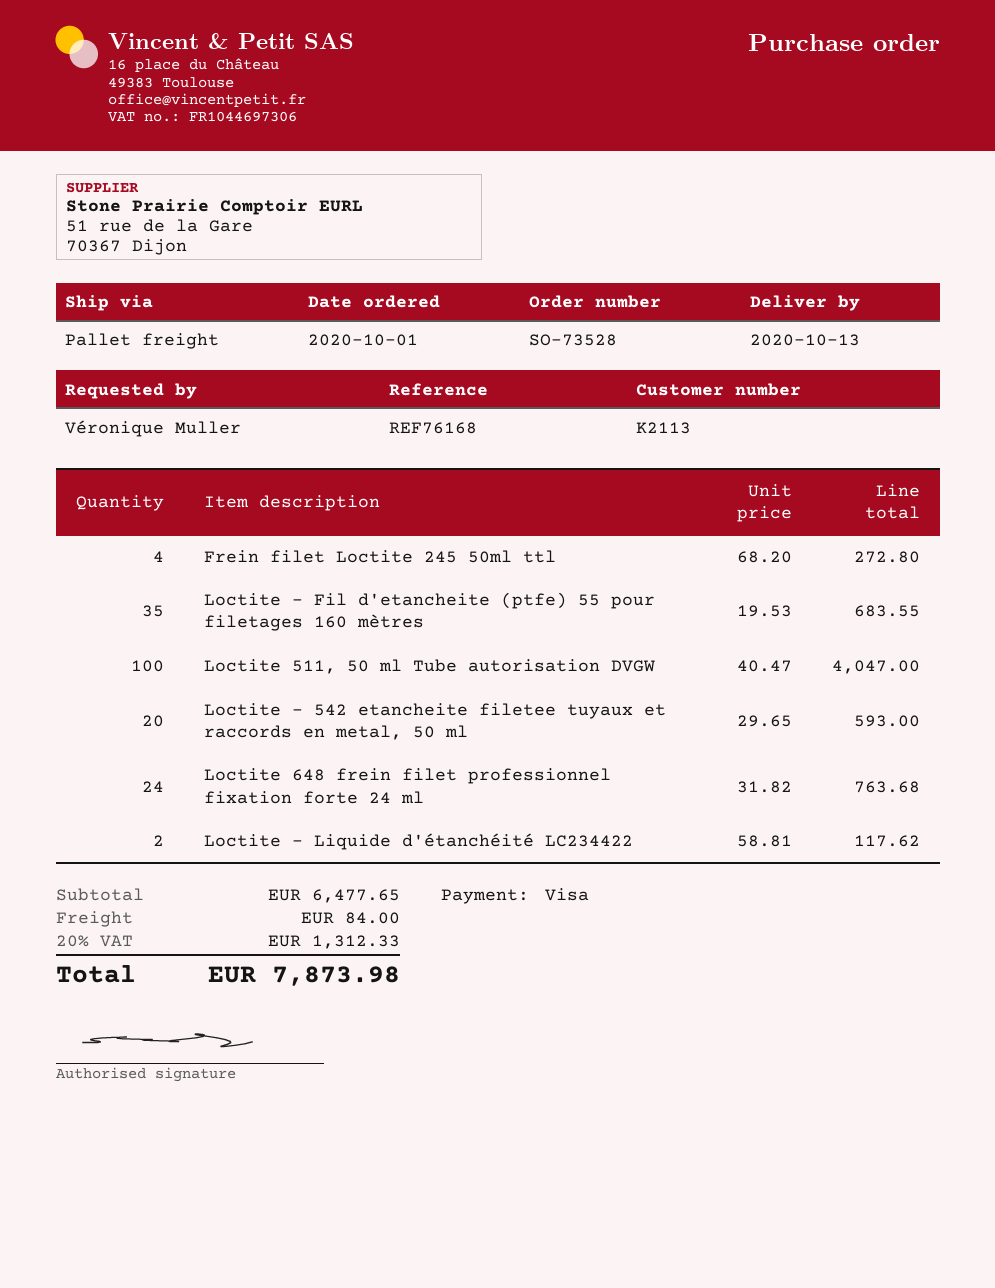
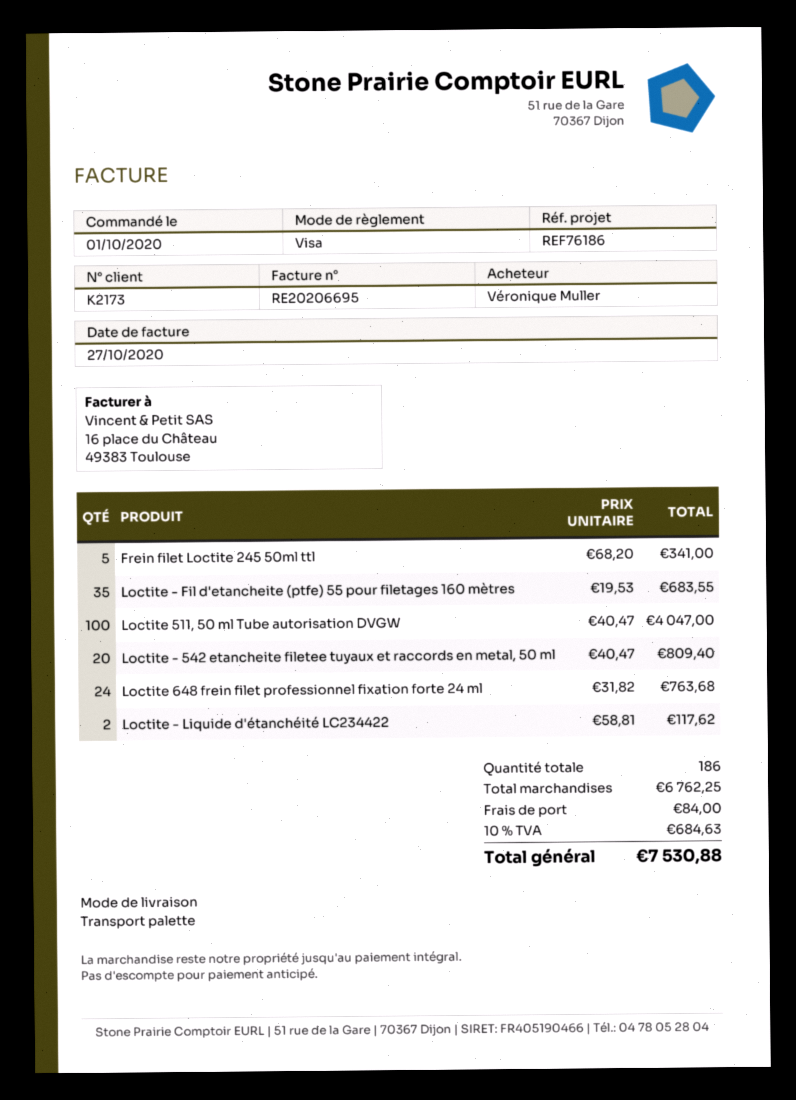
customer number: K2113 -> K2173
reference: REF76168 -> REF76186
Frein filet Loctite 245 50ml ttl: 4 x 68.20 = 272.80 -> 5 x 68.20 = 341.00
Loctite - 542 etancheite filetee tuyaux et raccords en metal, 50 ml: 20 x 29.65 = 593.00 -> 20 x 40.47 = 809.40
subtotal: 6477.65 -> 6762.25
tax: 20% = 1312.33 -> 10% = 684.63
total: 7873.98 -> 7530.88

